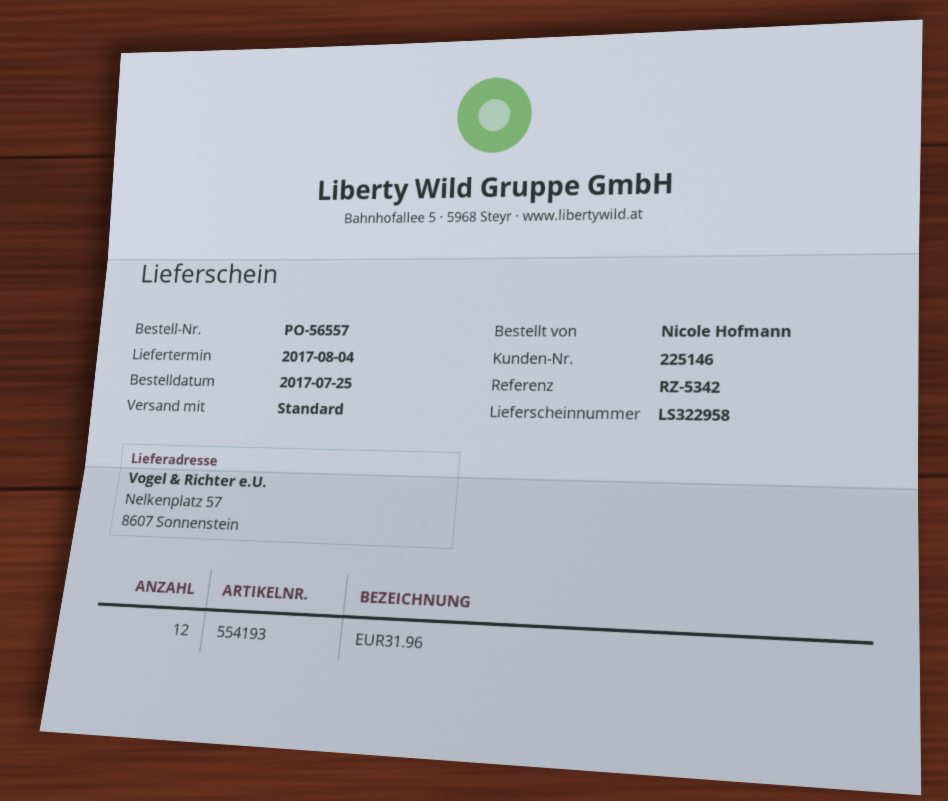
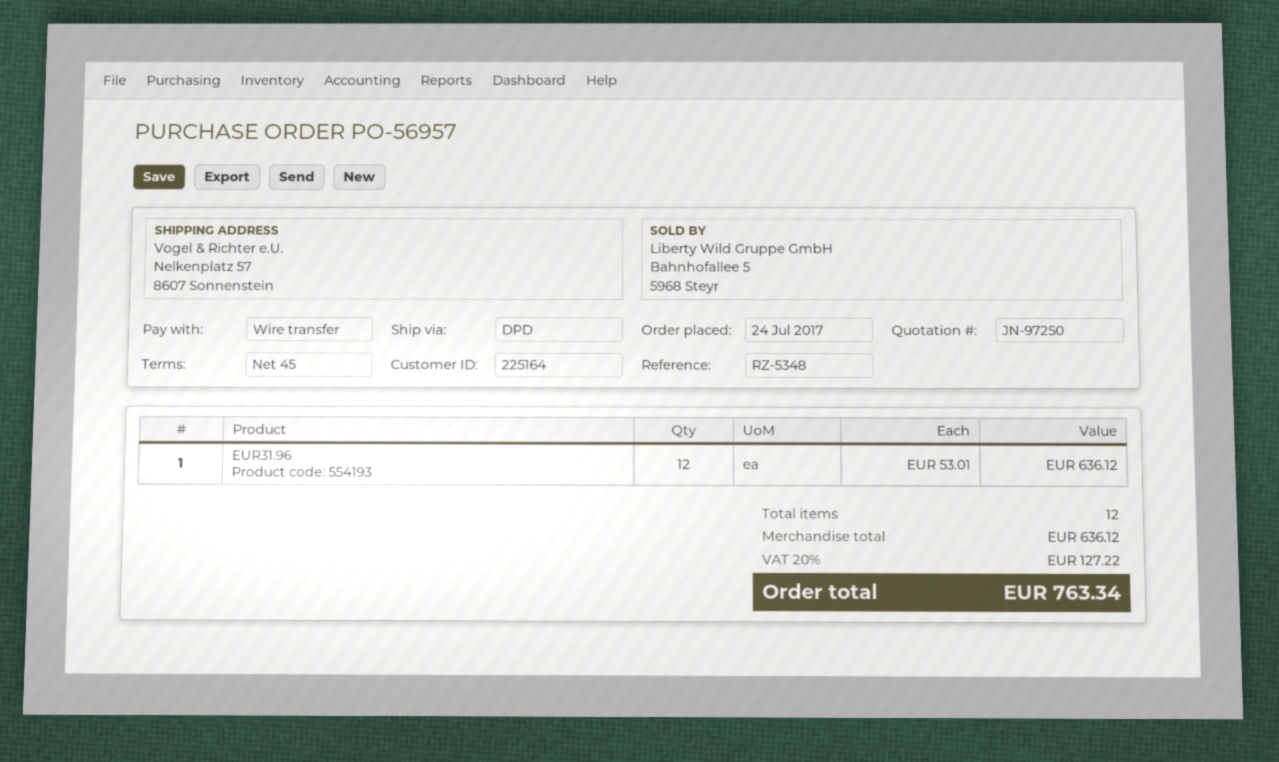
order number: PO-56557 -> PO-56957
order date: 2017-07-25 -> 2017-07-24
customer number: 225146 -> 225164
reference: RZ-5342 -> RZ-5348
shipping method: standard -> DPD

